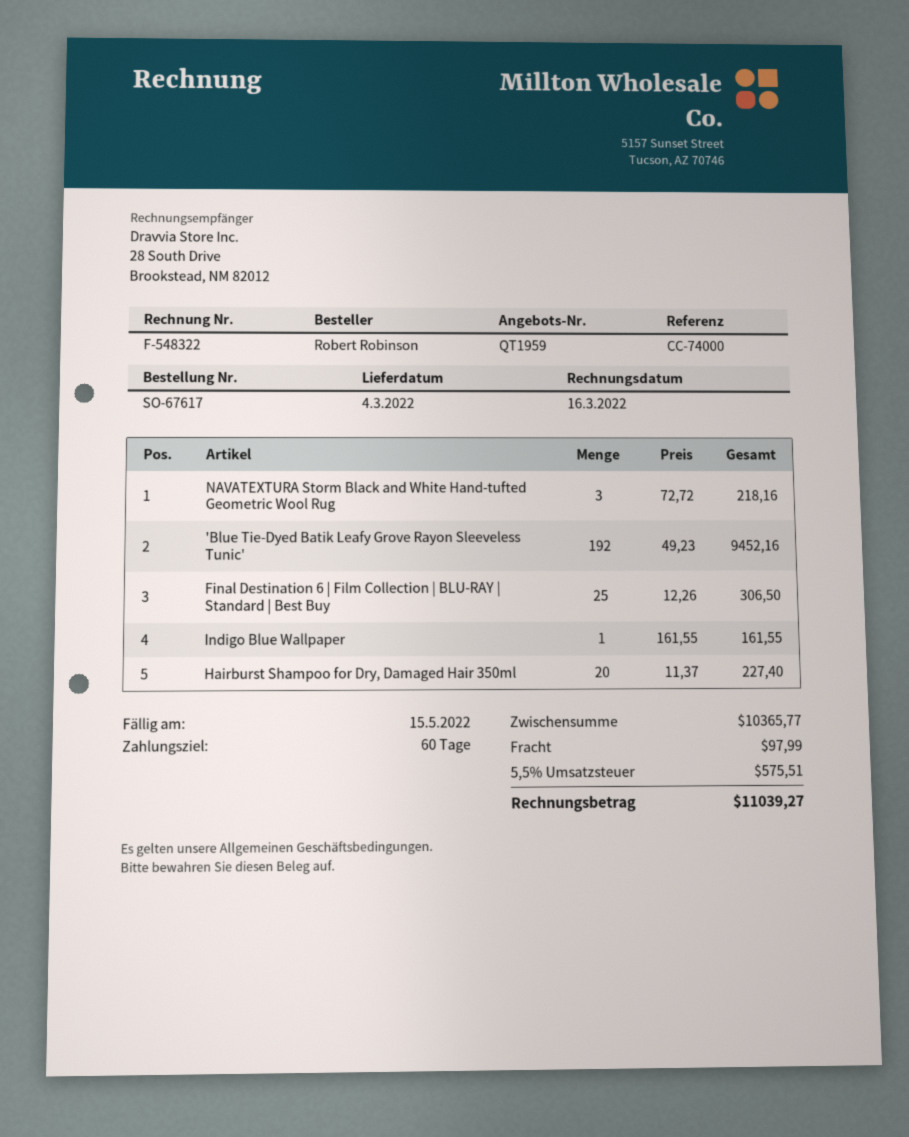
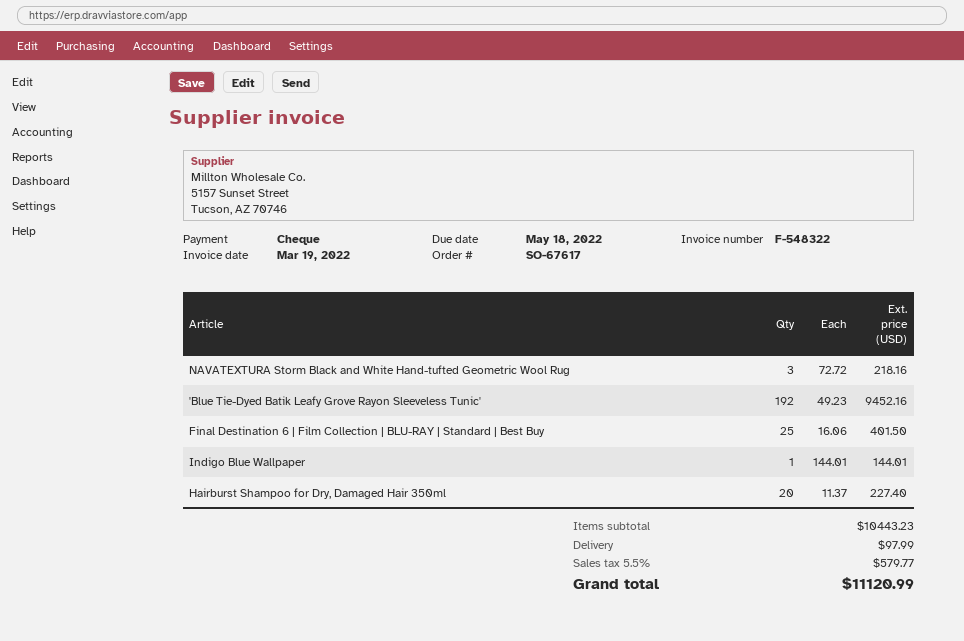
invoice date: 2022-03-16 -> 2022-03-19
due date: 2022-05-15 -> 2022-05-18
Final Destination 6 | Film Collection | BLU-RAY | Standard | Best Buy: 25 x 12.26 = 306.50 -> 25 x 16.06 = 401.50
Indigo Blue Wallpaper: 1 x 161.55 = 161.55 -> 1 x 144.01 = 144.01
subtotal: 10365.77 -> 10443.23
tax: 5.5% = 575.51 -> 5.5% = 579.77
total: 11039.27 -> 11120.99

